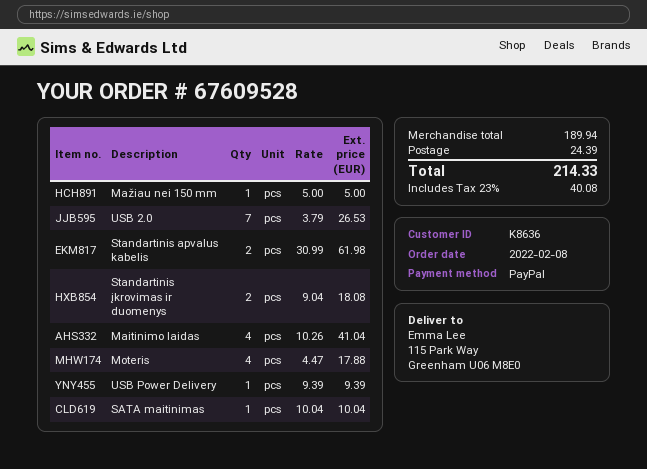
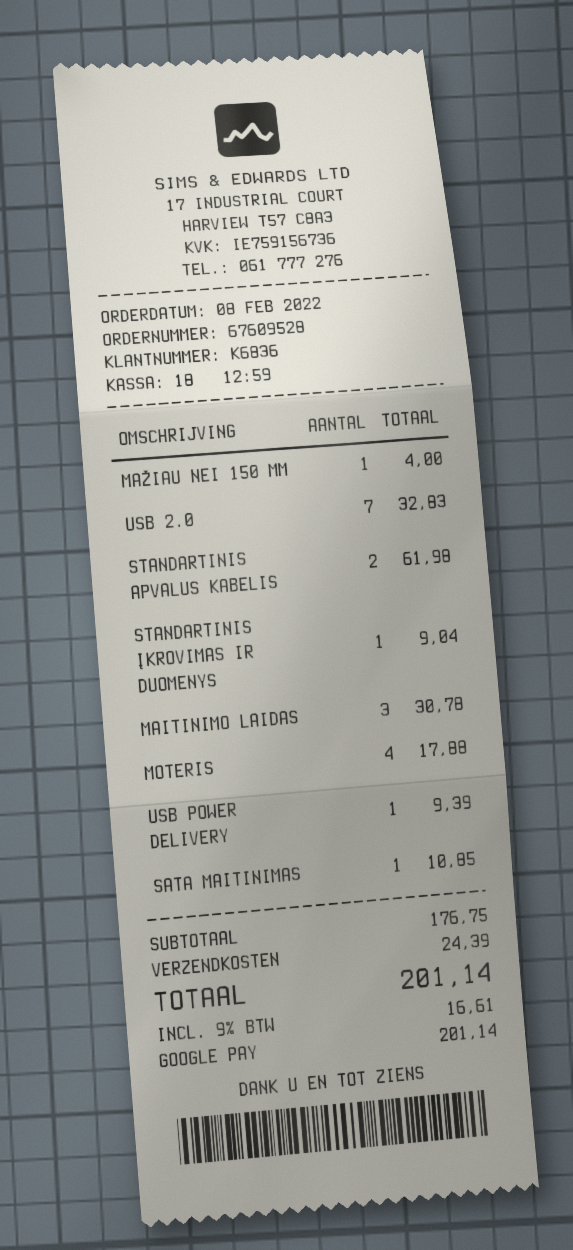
customer number: K8636 -> K6836
payment method: PayPal -> Google Pay
Mažiau nei 150 mm: 1 for 5.00 -> 1 for 4.00
USB 2.0: 7 for 26.53 -> 7 for 32.83
Standartinis įkrovimas ir duomenys: 2 for 18.08 -> 1 for 9.04
Maitinimo laidas: 4 for 41.04 -> 3 for 30.78
SATA maitinimas: 1 for 10.04 -> 1 for 10.85
subtotal: 189.94 -> 176.75
tax: 23% = 40.08 -> 9% = 16.61
total: 214.33 -> 201.14

